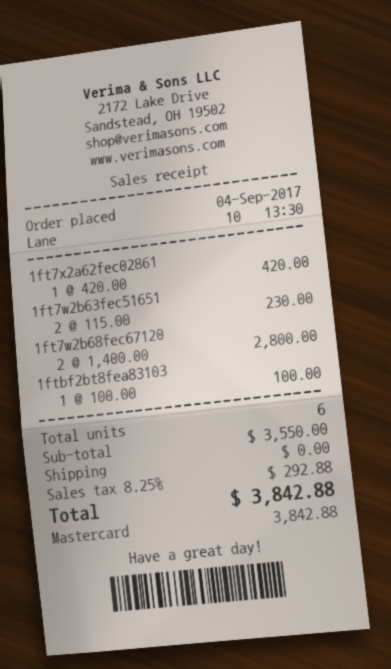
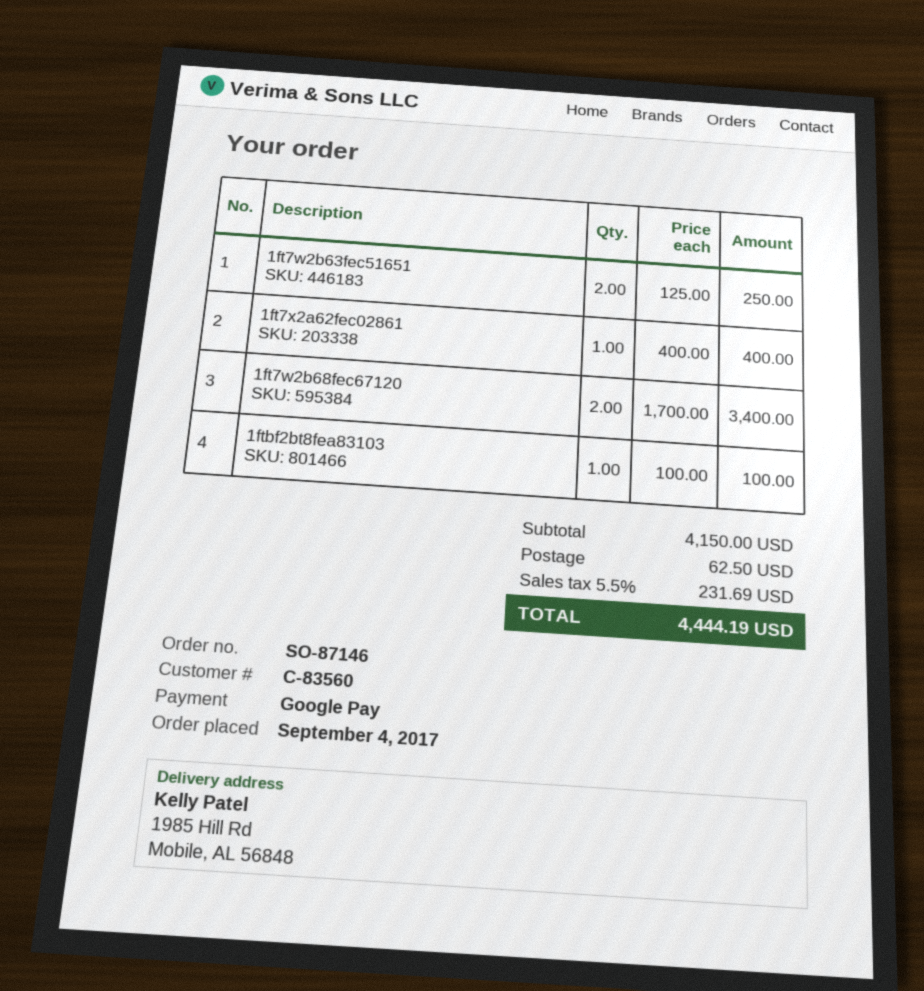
payment method: Mastercard -> Google Pay
1ft7x2a62fec02861: 1 x 420.00 = 420.00 -> 1 x 400.00 = 400.00
1ft7w2b63fec51651: 2 x 115.00 = 230.00 -> 2 x 125.00 = 250.00
1ft7w2b68fec67120: 2 x 1400.00 = 2800.00 -> 2 x 1700.00 = 3400.00
subtotal: 3550.00 -> 4150.00
shipping: 0.00 -> 62.50
tax: 8.25% = 292.88 -> 5.5% = 231.69
total: 3842.88 -> 4444.19

